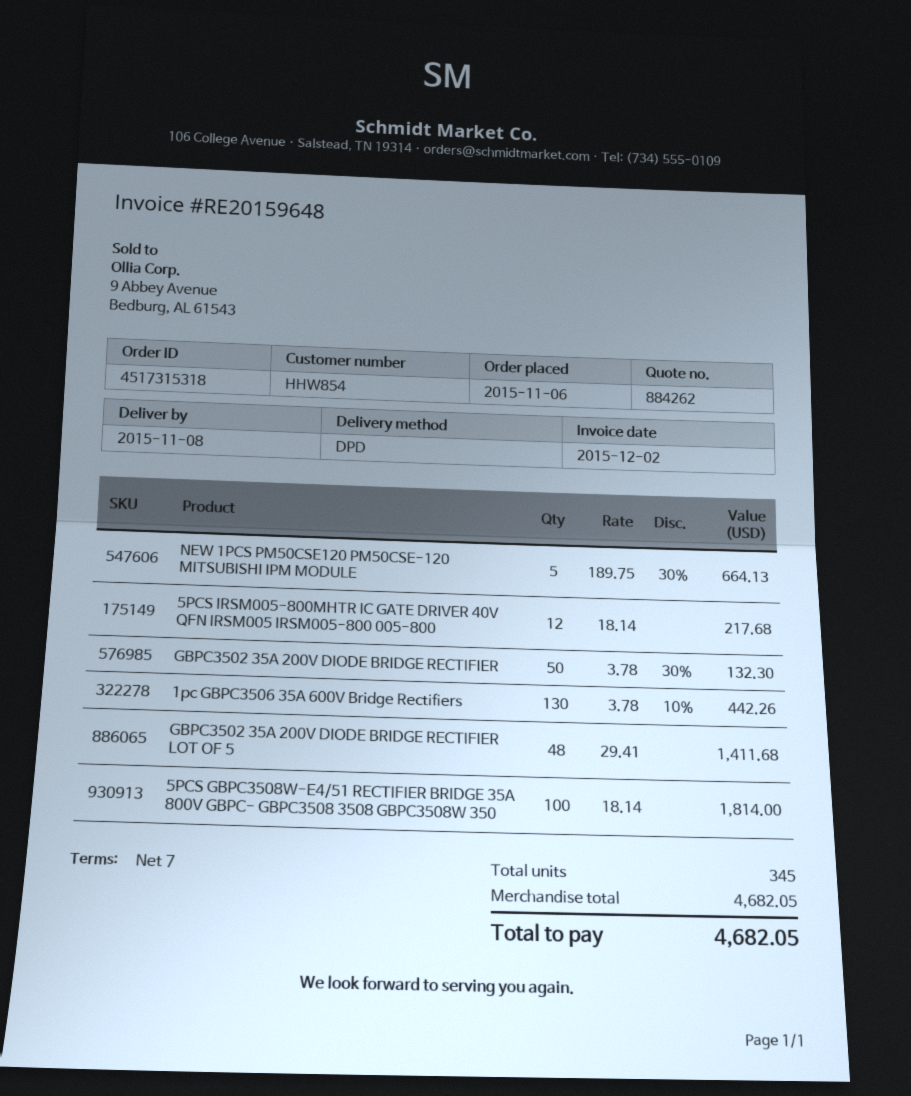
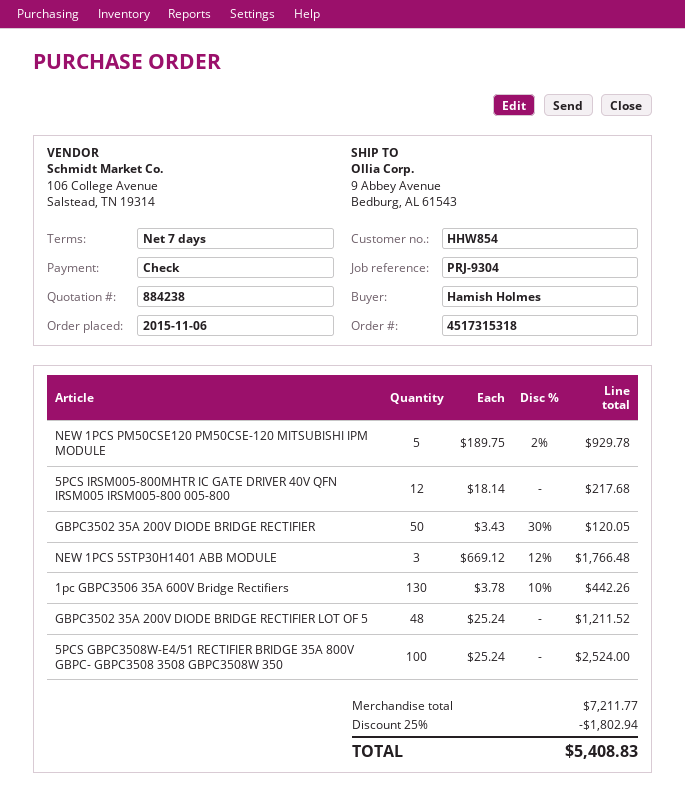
quote number: 884262 -> 884238
NEW 1PCS PM50CSE120 PM50CSE-120 MITSUBISHI IPM MODULE: 5 x 189.75 - 30% = 664.13 -> 5 x 189.75 - 2% = 929.78
GBPC3502 35A 200V DIODE BRIDGE RECTIFIER: 50 x 3.78 - 30% = 132.30 -> 50 x 3.43 - 30% = 120.05
GBPC3502 35A 200V DIODE BRIDGE RECTIFIER LOT OF 5: 48 x 29.41 = 1411.68 -> 48 x 25.24 = 1211.52
5PCS GBPC3508W-E4/51 RECTIFIER BRIDGE 35A 800V GBPC- GBPC3508 3508 GBPC3508W 350: 100 x 18.14 = 1814.00 -> 100 x 25.24 = 2524.00
NEW 1PCS 5STP30H1401 ABB MODULE: none -> 3 x 669.12 - 12% = 1766.48
subtotal: 4682.05 -> 7211.77
discount: none -> 25% = 1802.94
total: 4682.05 -> 5408.83

